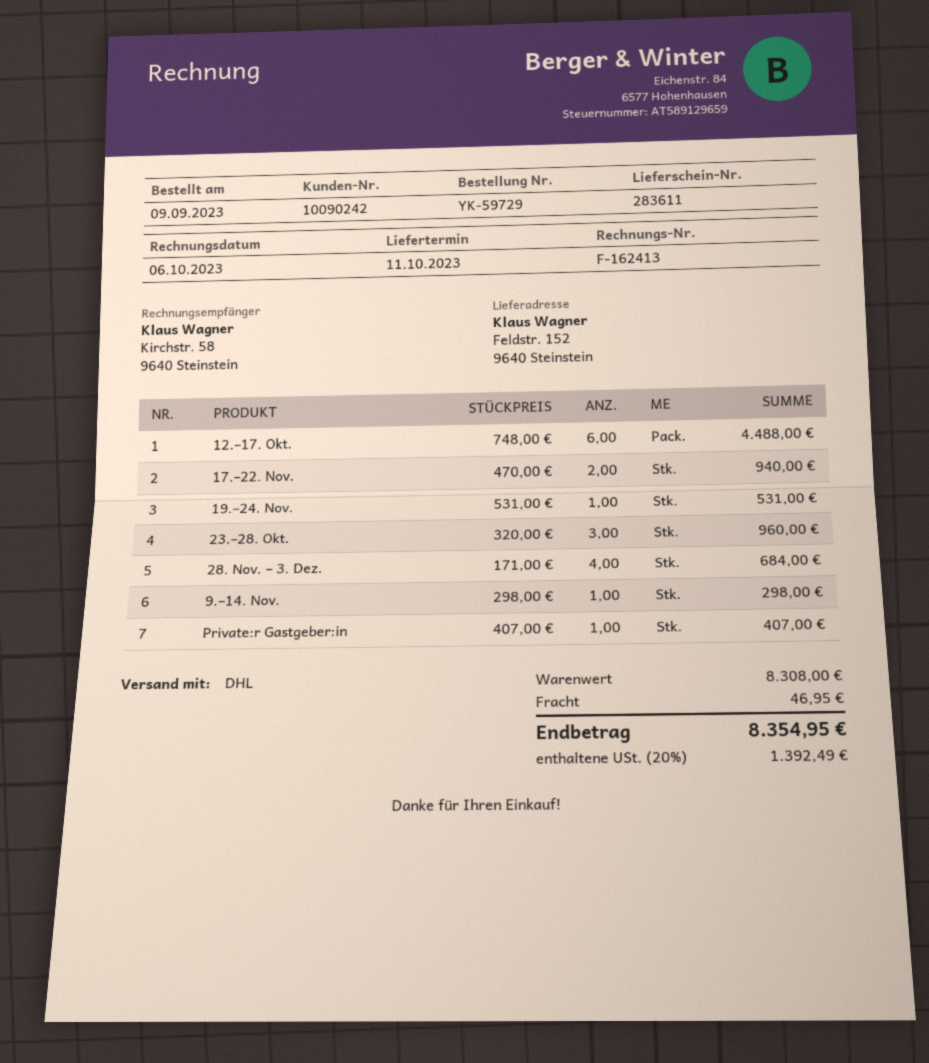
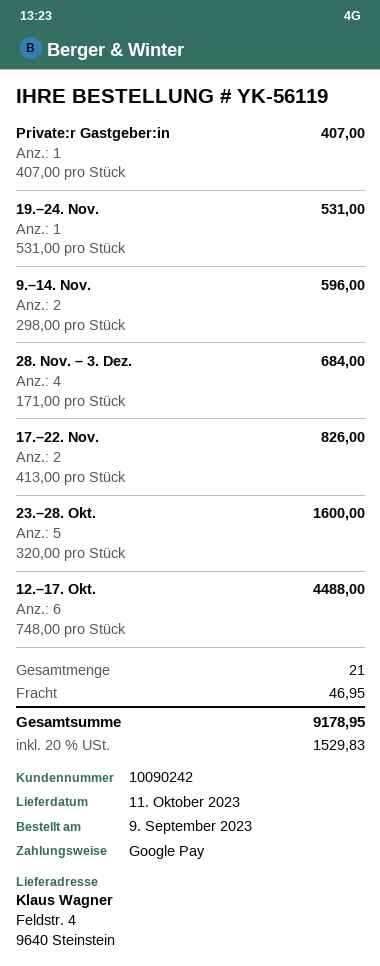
order number: YK-59729 -> YK-56119
ship to: Feldstr. 152, 9640 Steinstein -> Feldstr. 4, 9640 Steinstein
17.–22. Nov.: 2 x 470.00 = 940.00 -> 2 x 413.00 = 826.00
23.–28. Okt.: 3 x 320.00 = 960.00 -> 5 x 320.00 = 1600.00
9.–14. Nov.: 1 x 298.00 = 298.00 -> 2 x 298.00 = 596.00
tax: 20% = 1392.49 -> 20% = 1529.83
total: 8354.95 -> 9178.95

